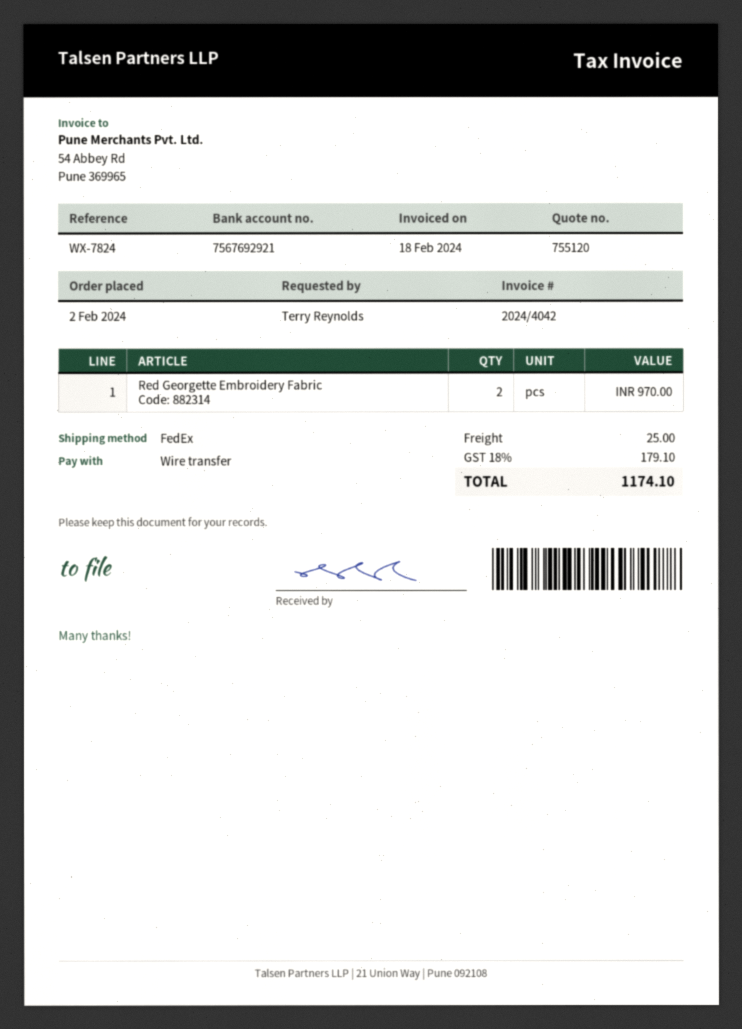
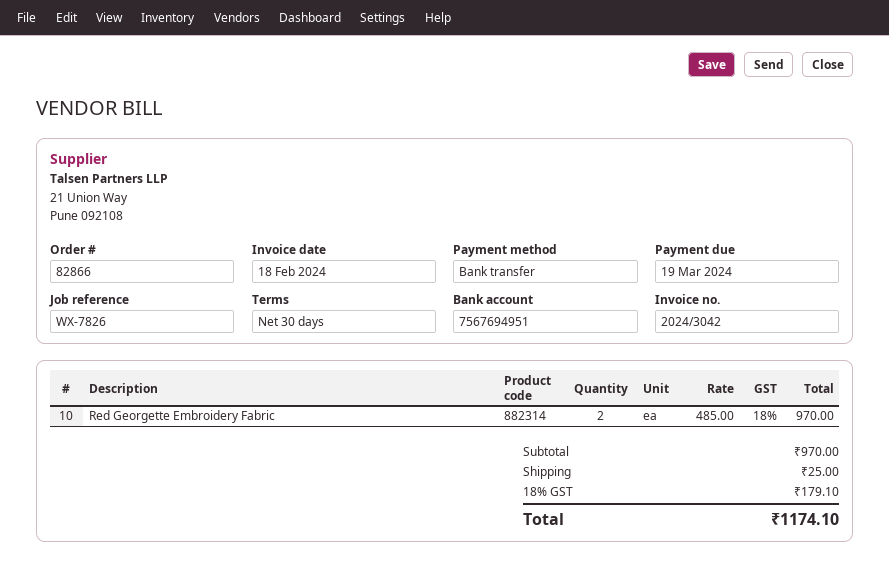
invoice number: 2024/4042 -> 2024/3042
reference: WX-7824 -> WX-7826
bank account: 7567692921 -> 7567694951

